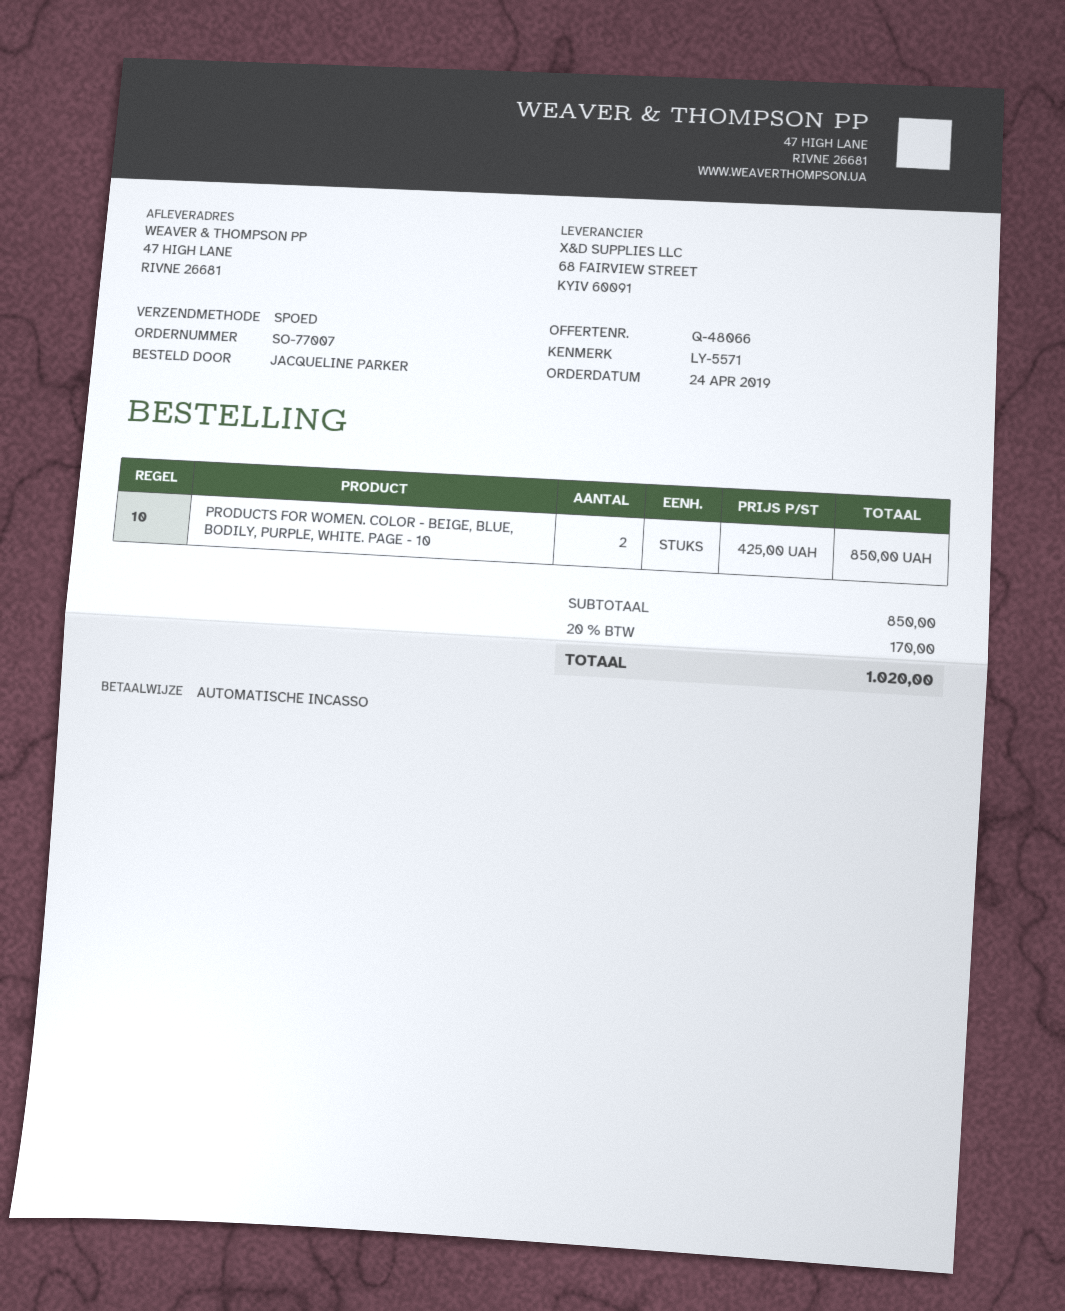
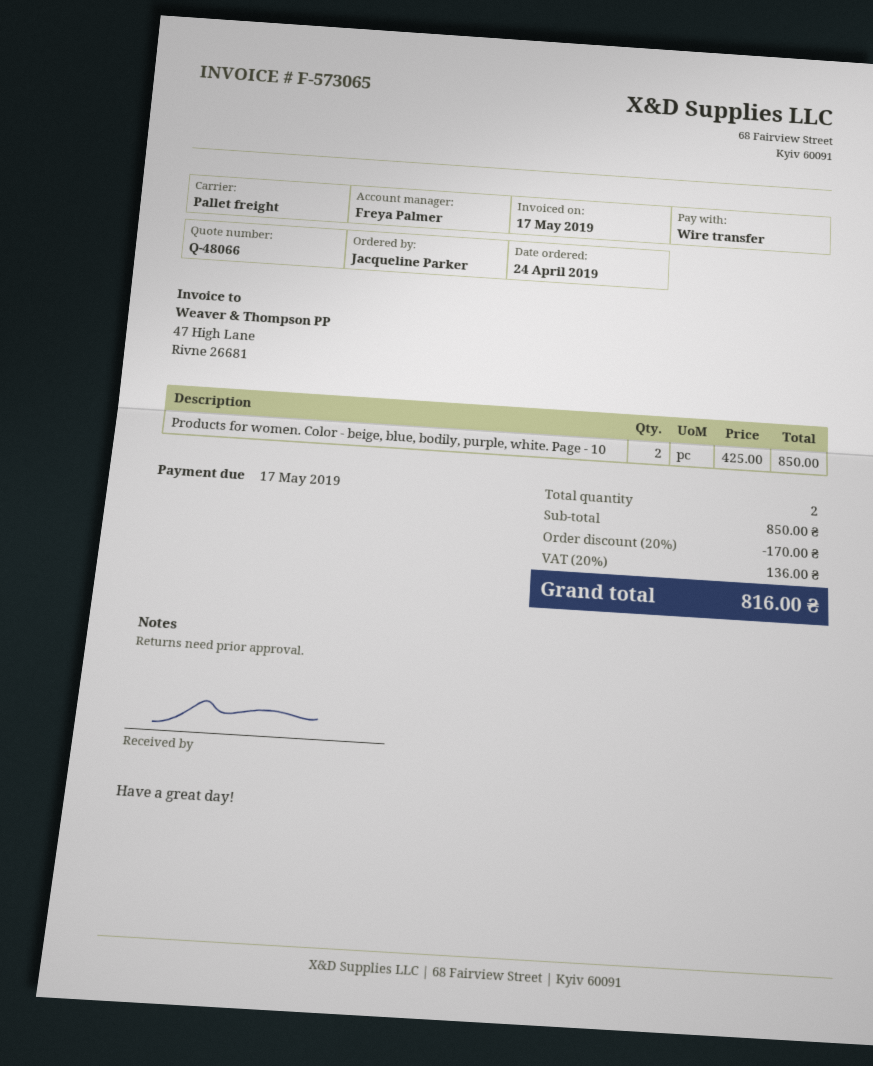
payment method: direct debit -> bank transfer
shipping method: express -> pallet freight
discount: none -> 20% = 170.00
tax: 20% = 170.00 -> 20% = 136.00
total: 1020.00 -> 816.00

